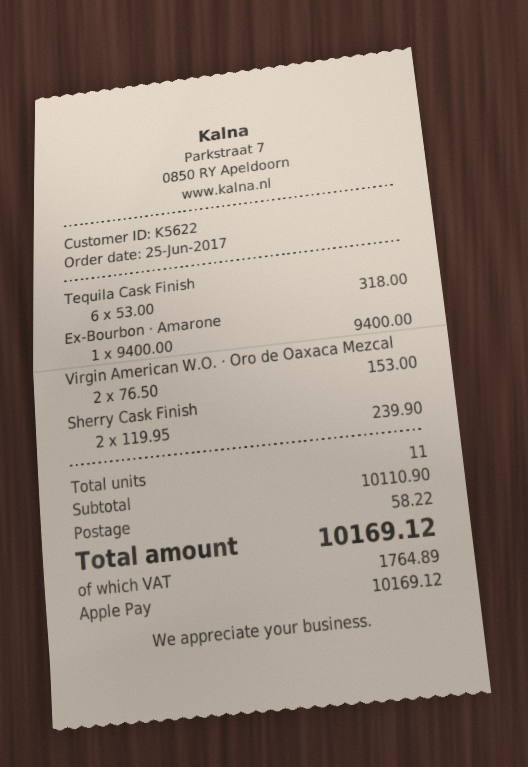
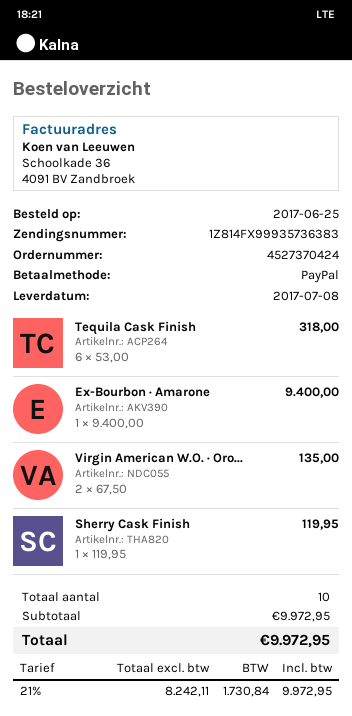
payment method: Apple Pay -> PayPal
Virgin American W.O. · Oro de Oaxaca Mezcal: 2 x 76.50 = 153.00 -> 2 x 67.50 = 135.00
Sherry Cask Finish: 2 x 119.95 = 239.90 -> 1 x 119.95 = 119.95
total quantity: 11 -> 10
subtotal: 10110.90 -> 9972.95
shipping: 58.22 -> none
tax: 1764.89 -> 1730.84
total: 10169.12 -> 9972.95

